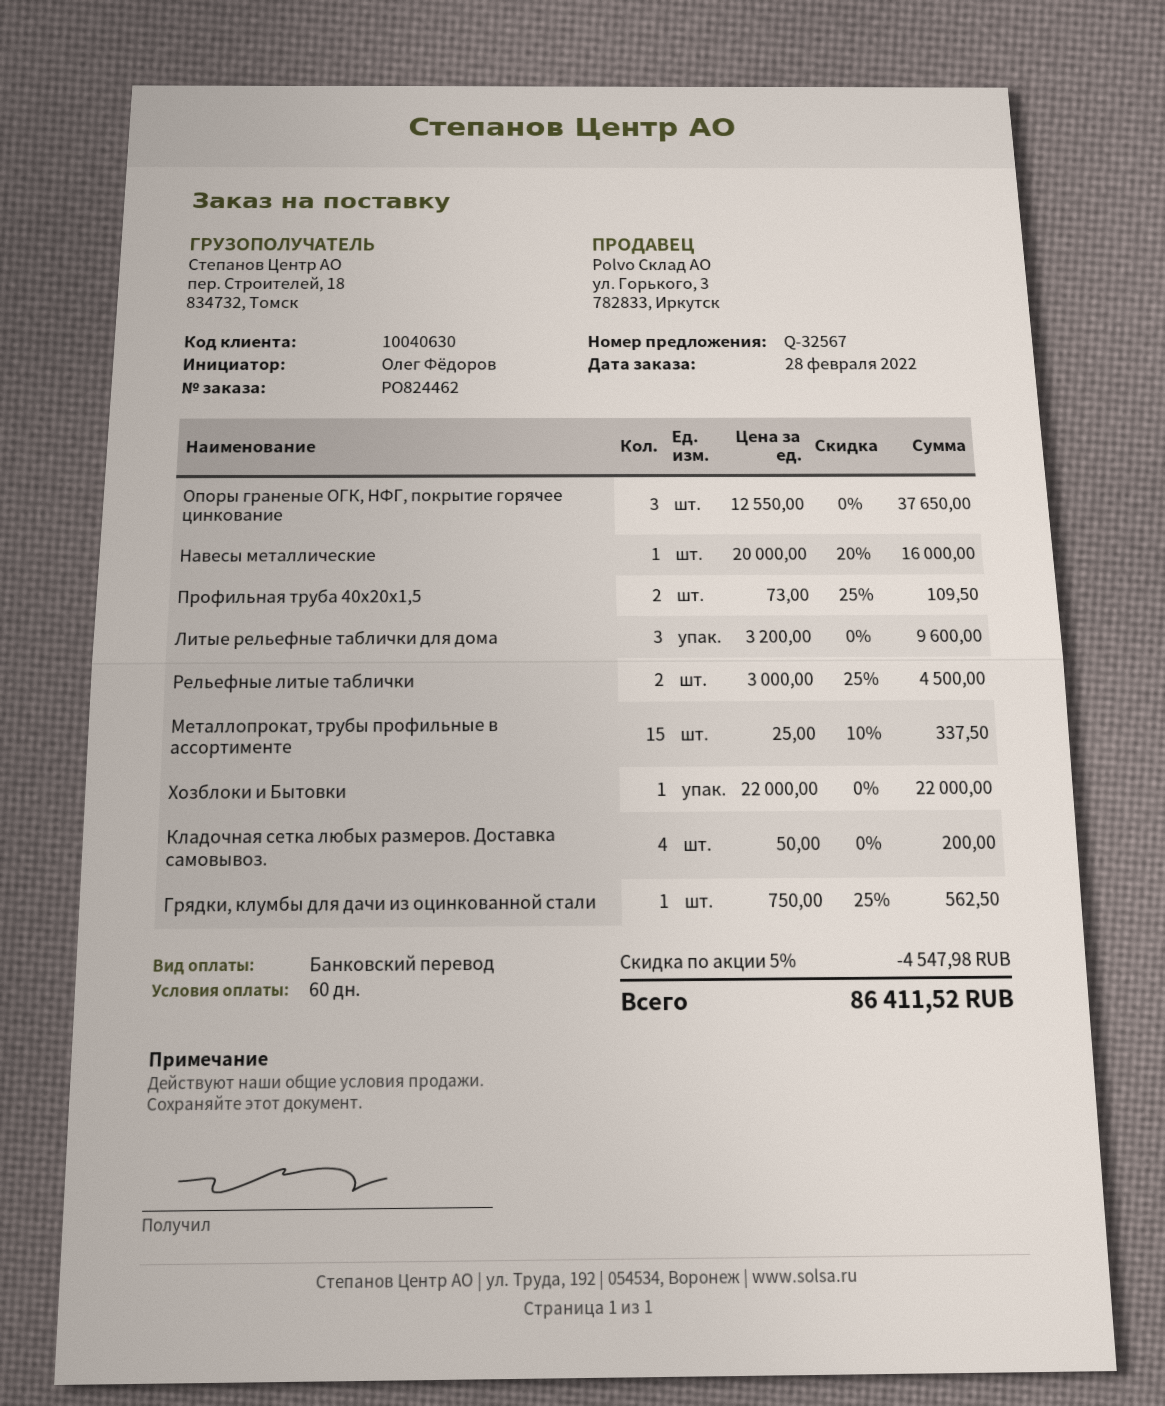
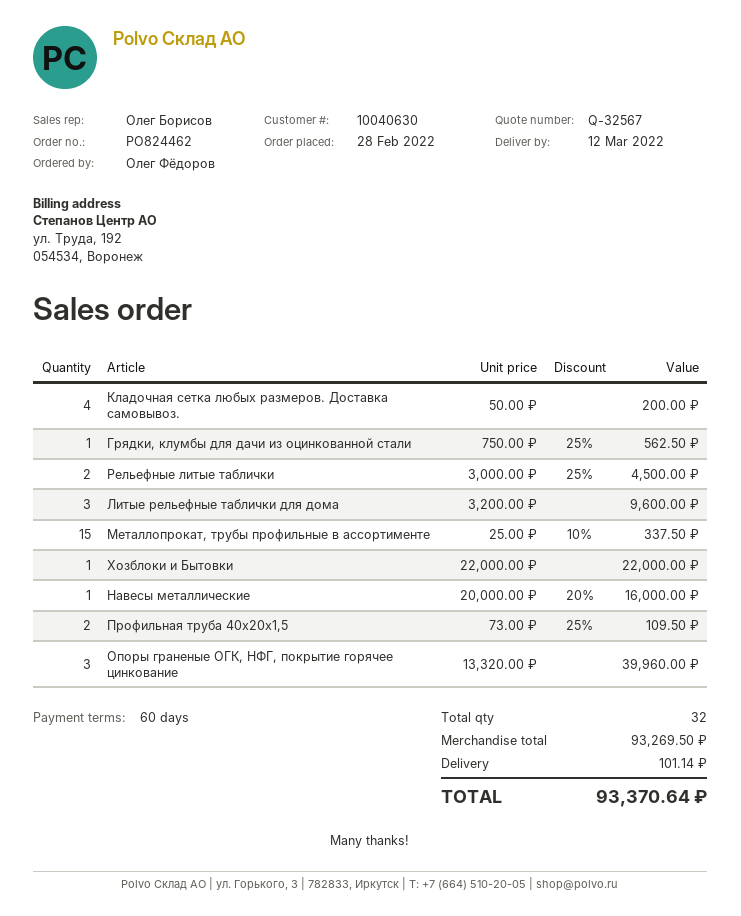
Опоры граненые ОГК, НФГ, покрытие горячее цинкование: 3 x 12550.00 = 37650.00 -> 3 x 13320.00 = 39960.00
discount: 5% = 4547.98 -> none
shipping: none -> 101.14
total: 86411.52 -> 93370.64

